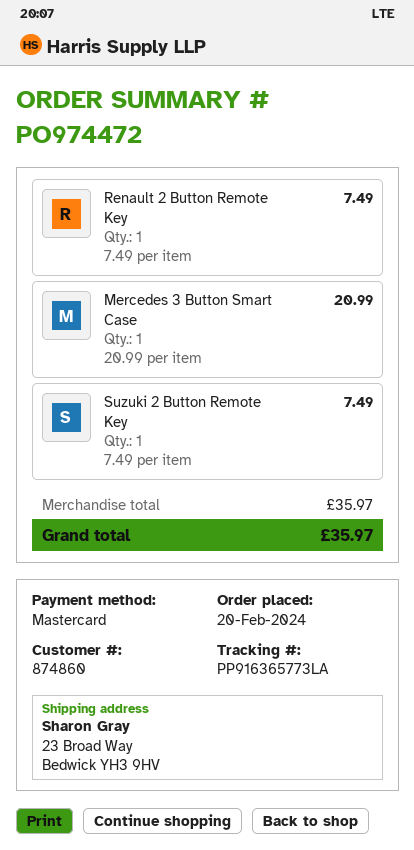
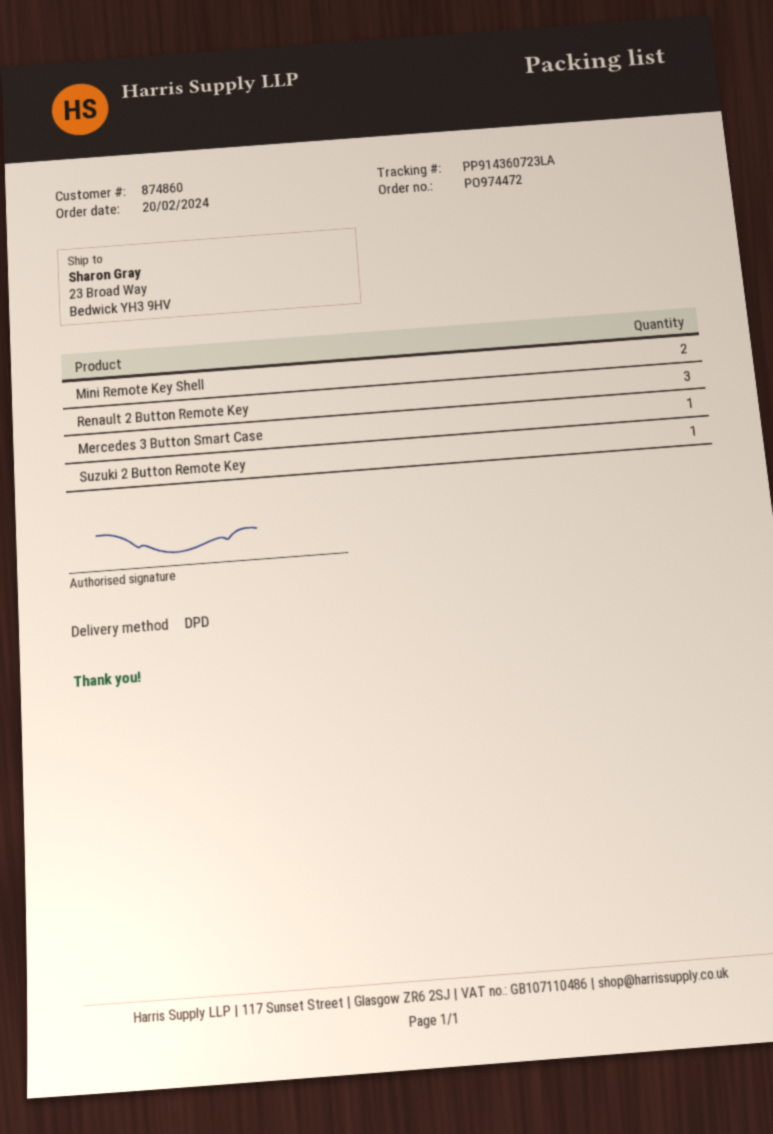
tracking number: PP916365773LA -> PP914360723LA
Renault 2 Button Remote Key: 1 -> 3
Mini Remote Key Shell: none -> 2

